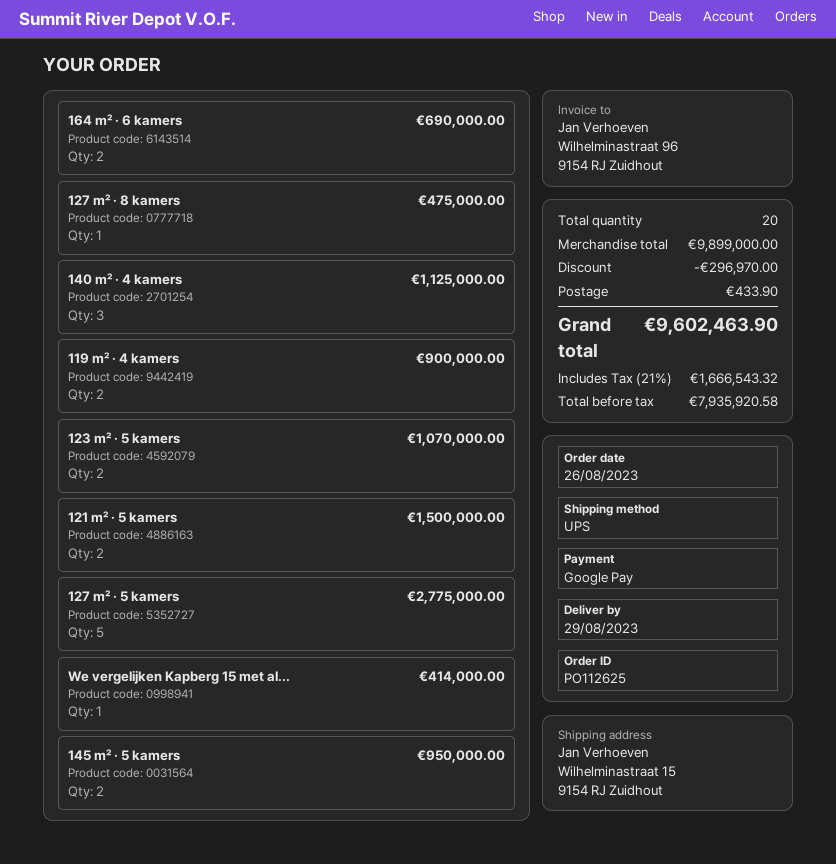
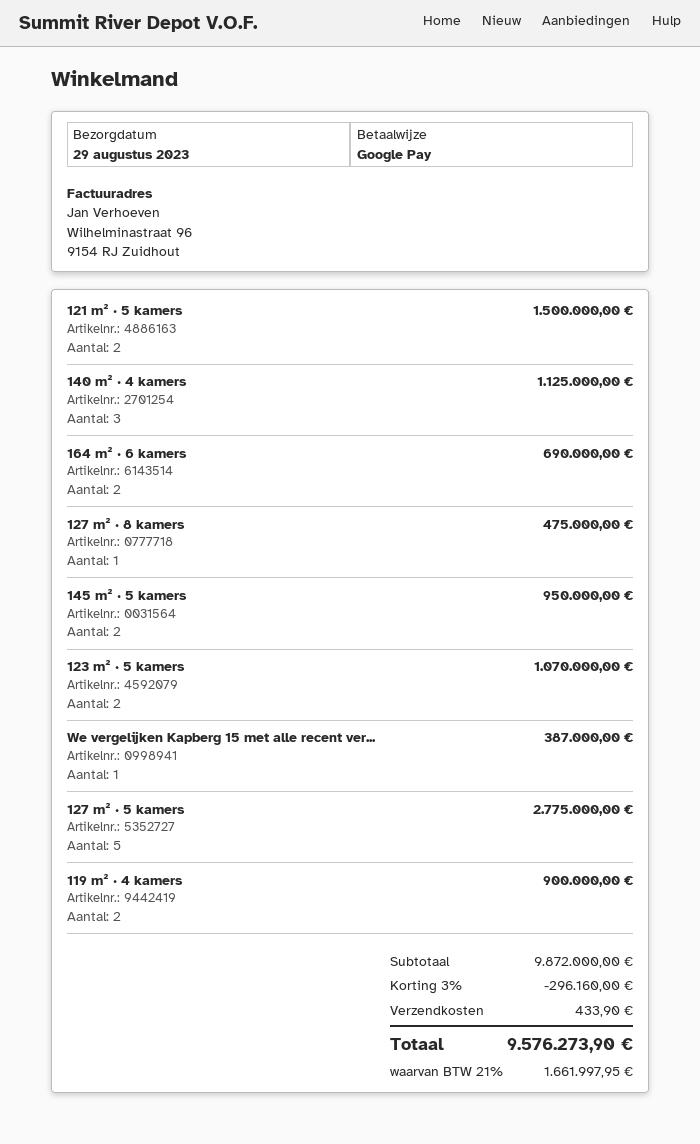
We vergelijken Kapberg 15 met al...: 1 for 414000.00 -> 1 for 387000.00
subtotal: 9899000.00 -> 9872000.00
discount: 296970.00 -> 296160.00
tax: 21% = 1666543.32 -> 21% = 1661997.95
total: 9602463.90 -> 9576273.90

